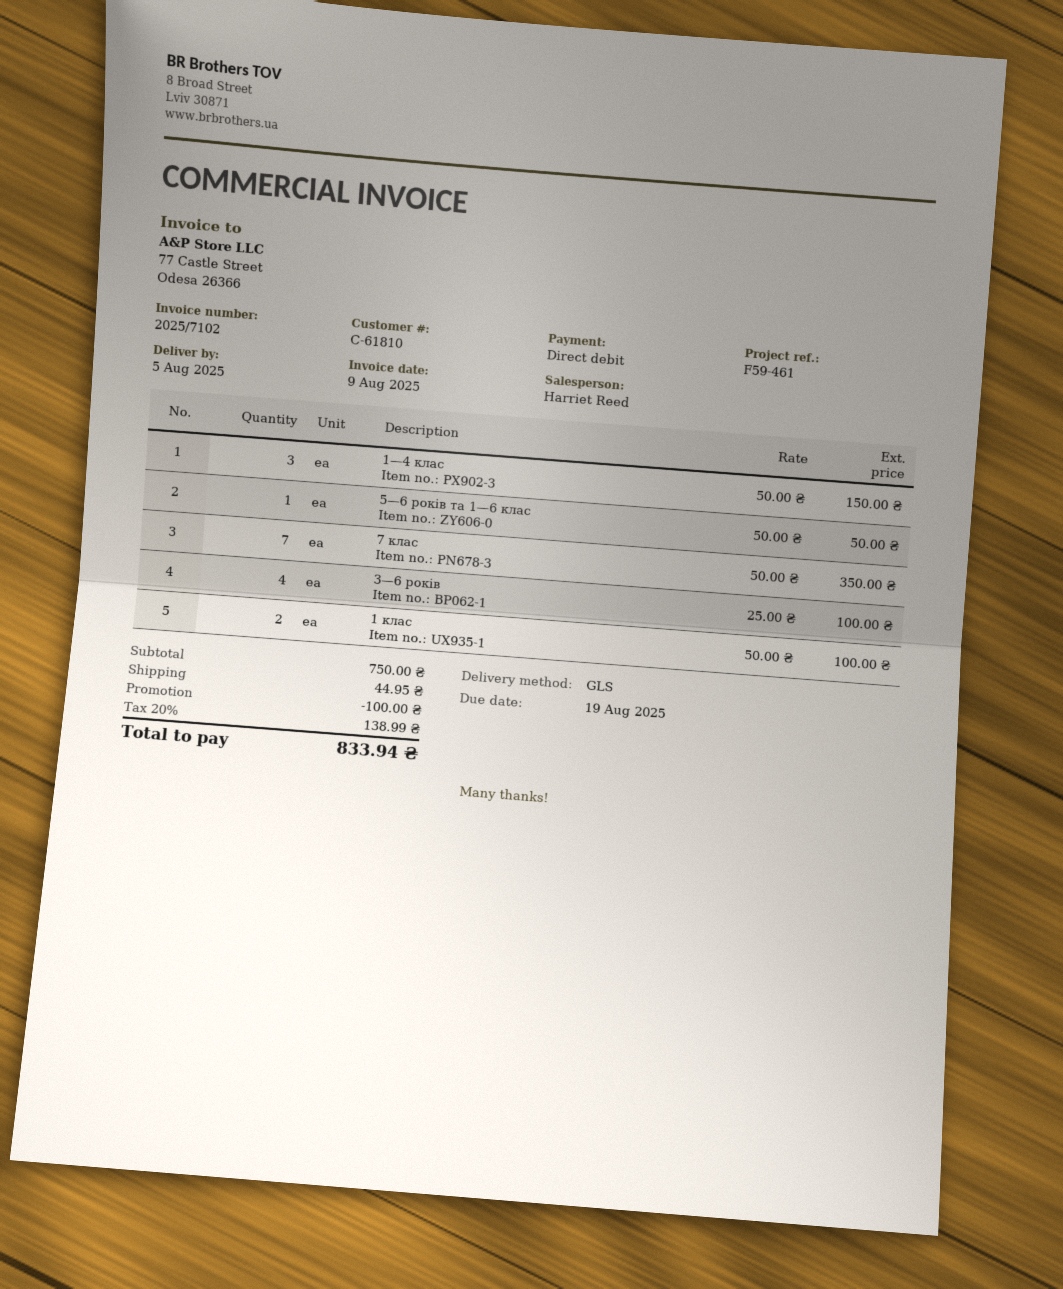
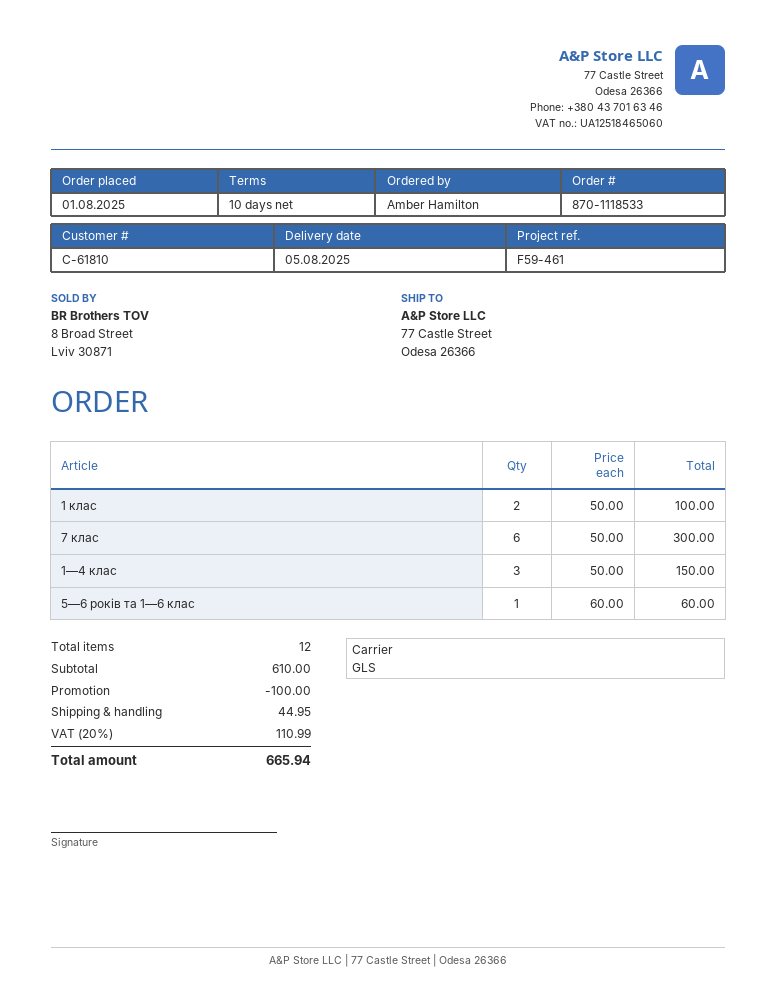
5—6 років та 1—6 клас: 1 x 50.00 = 50.00 -> 1 x 60.00 = 60.00
7 клас: 7 x 50.00 = 350.00 -> 6 x 50.00 = 300.00
3—6 років: 4 x 25.00 = 100.00 -> none
subtotal: 750.00 -> 610.00
tax: 20% = 138.99 -> 20% = 110.99
total: 833.94 -> 665.94

